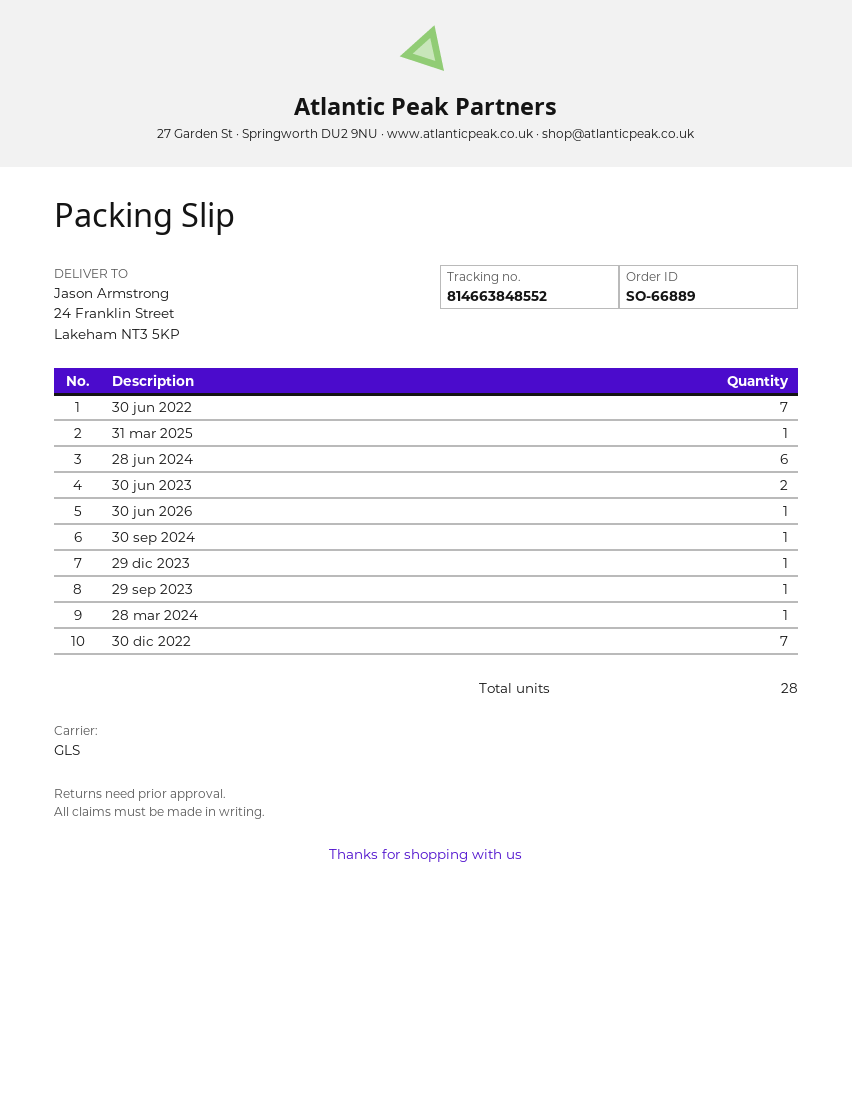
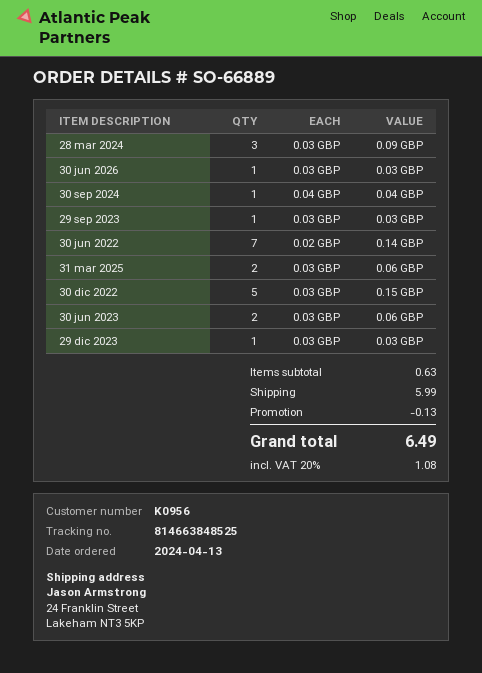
tracking number: 814663848552 -> 814663848525
31 mar 2025: 1 -> 2
28 jun 2024: 6 -> none
28 mar 2024: 1 -> 3
30 dic 2022: 7 -> 5

